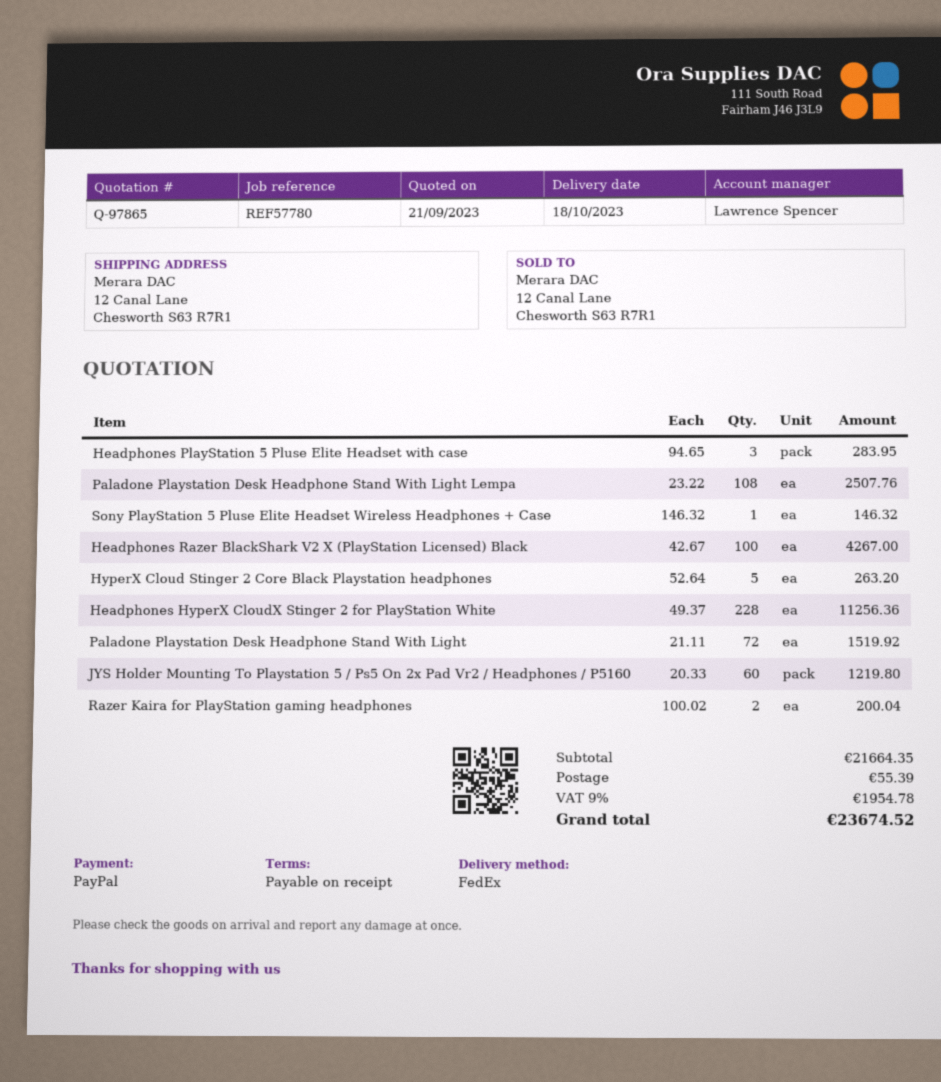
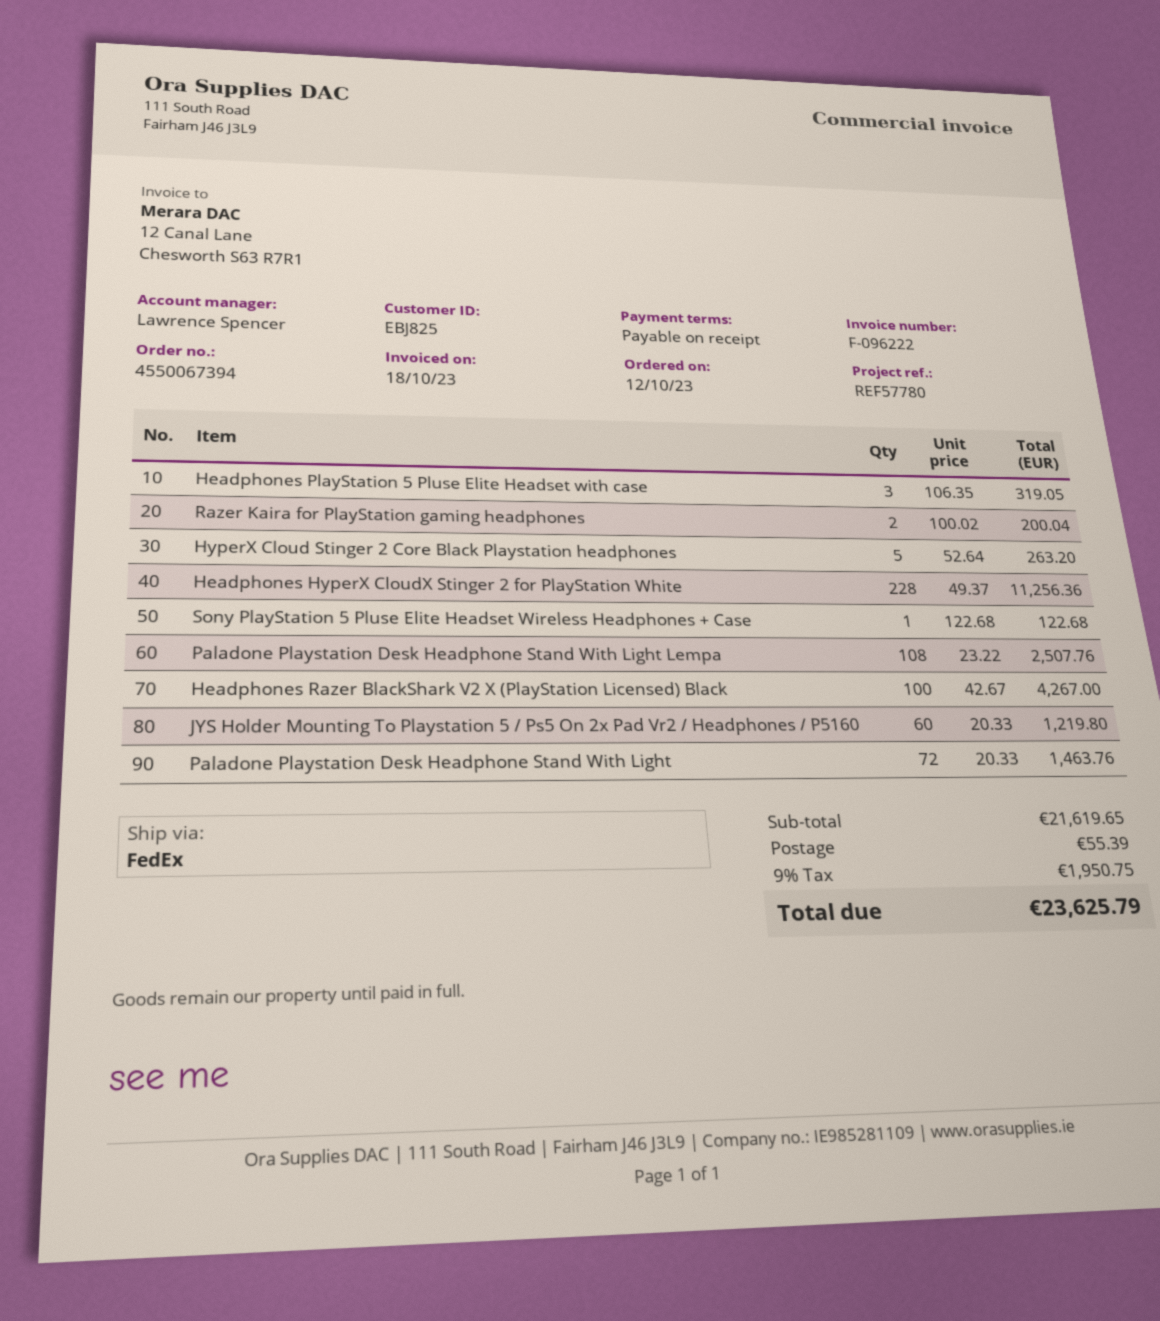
Headphones PlayStation 5 Pluse Elite Headset with case: 3 x 94.65 = 283.95 -> 3 x 106.35 = 319.05
Sony PlayStation 5 Pluse Elite Headset Wireless Headphones + Case: 1 x 146.32 = 146.32 -> 1 x 122.68 = 122.68
Paladone Playstation Desk Headphone Stand With Light: 72 x 21.11 = 1519.92 -> 72 x 20.33 = 1463.76
subtotal: 21664.35 -> 21619.65
tax: 9% = 1954.78 -> 9% = 1950.75
total: 23674.52 -> 23625.79

